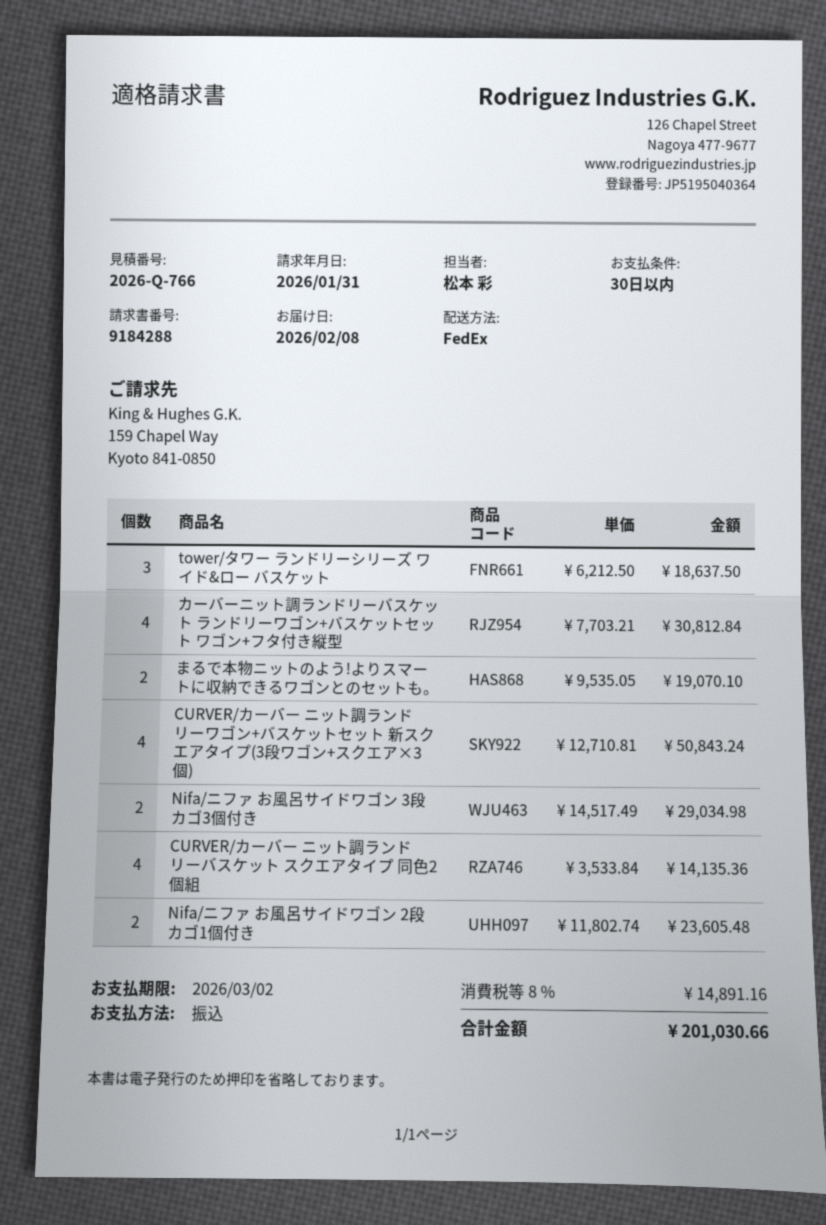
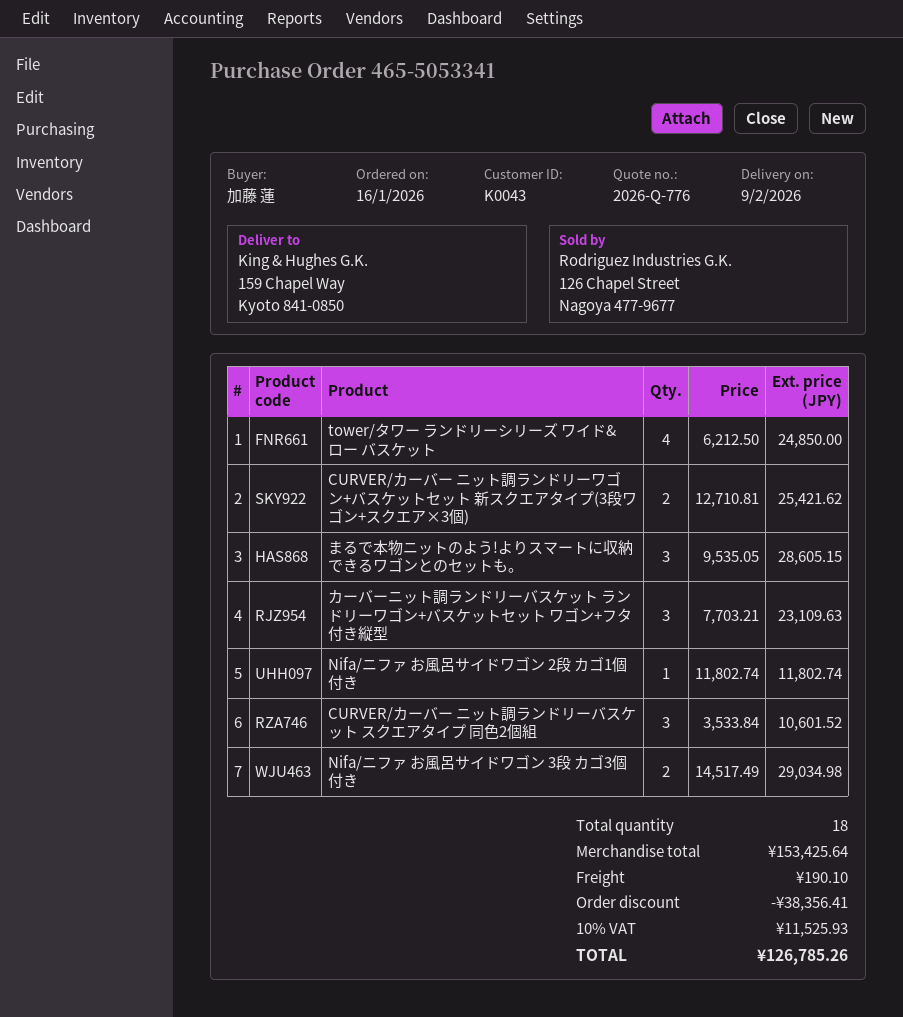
quote number: 2026-Q-766 -> 2026-Q-776
delivery date: 2026-02-08 -> 2026-02-09
tower/タワー ランドリーシリーズ ワイド&ロー バスケット: 3 x 6212.50 = 18637.50 -> 4 x 6212.50 = 24850.00
カーバーニット調ランドリーバスケット ランドリーワゴン+バスケットセット ワゴン+フタ付き縦型: 4 x 7703.21 = 30812.84 -> 3 x 7703.21 = 23109.63
まるで本物ニットのよう!よりスマートに収納できるワゴンとのセットも。: 2 x 9535.05 = 19070.10 -> 3 x 9535.05 = 28605.15
CURVER/カーバー ニット調ランドリーワゴン+バスケットセット 新スクエアタイプ(3段ワゴン+スクエア×3個): 4 x 12710.81 = 50843.24 -> 2 x 12710.81 = 25421.62
CURVER/カーバー ニット調ランドリーバスケット スクエアタイプ 同色2個組: 4 x 3533.84 = 14135.36 -> 3 x 3533.84 = 10601.52
Nifa/ニファ お風呂サイドワゴン 2段 カゴ1個付き: 2 x 11802.74 = 23605.48 -> 1 x 11802.74 = 11802.74
discount: none -> 38356.41
shipping: none -> 190.10
tax: 8% = 14891.16 -> 10% = 11525.93
total: 201030.66 -> 126785.26

